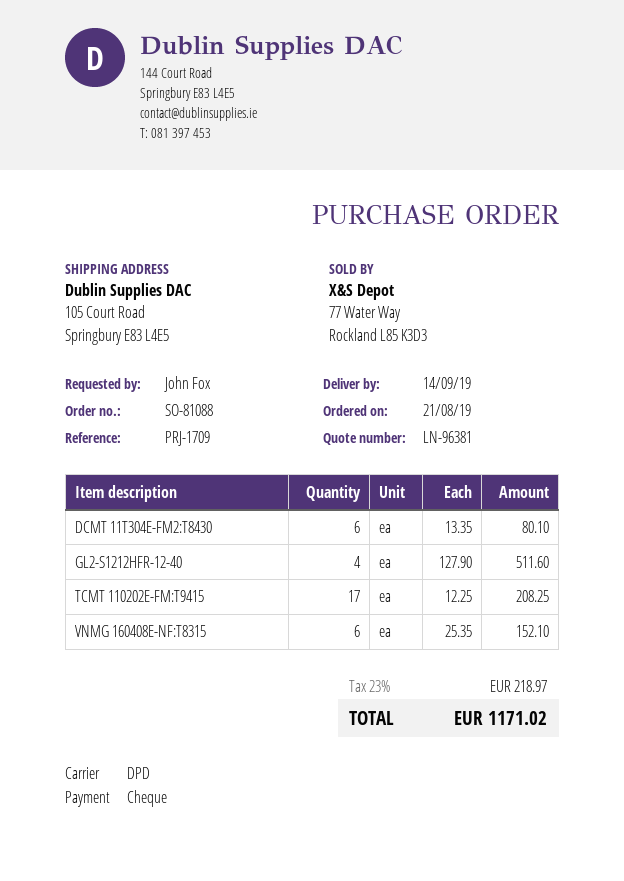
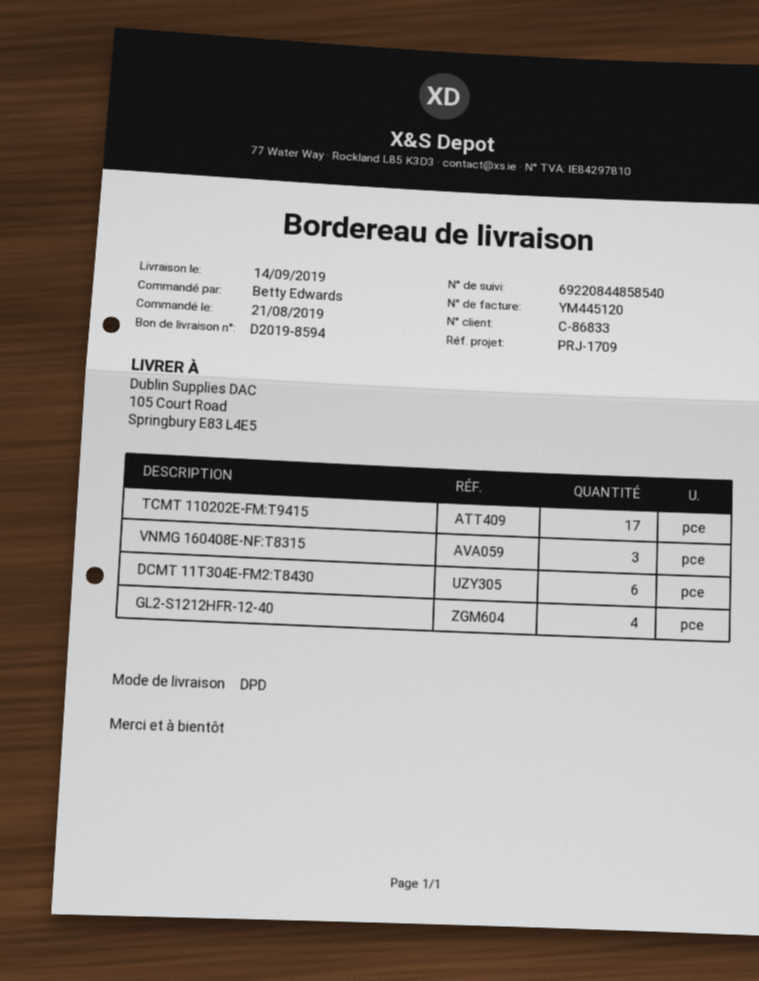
ordered by: John Fox -> Betty Edwards
VNMG 160408E-NF:T8315: 6 -> 3

